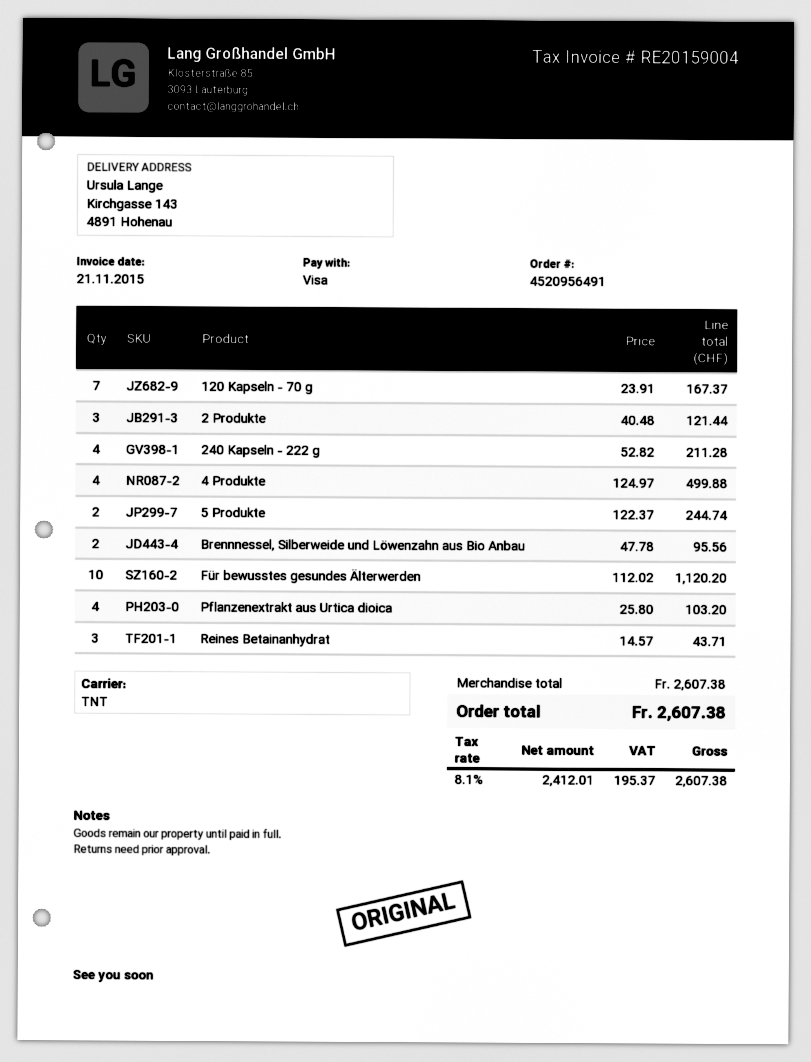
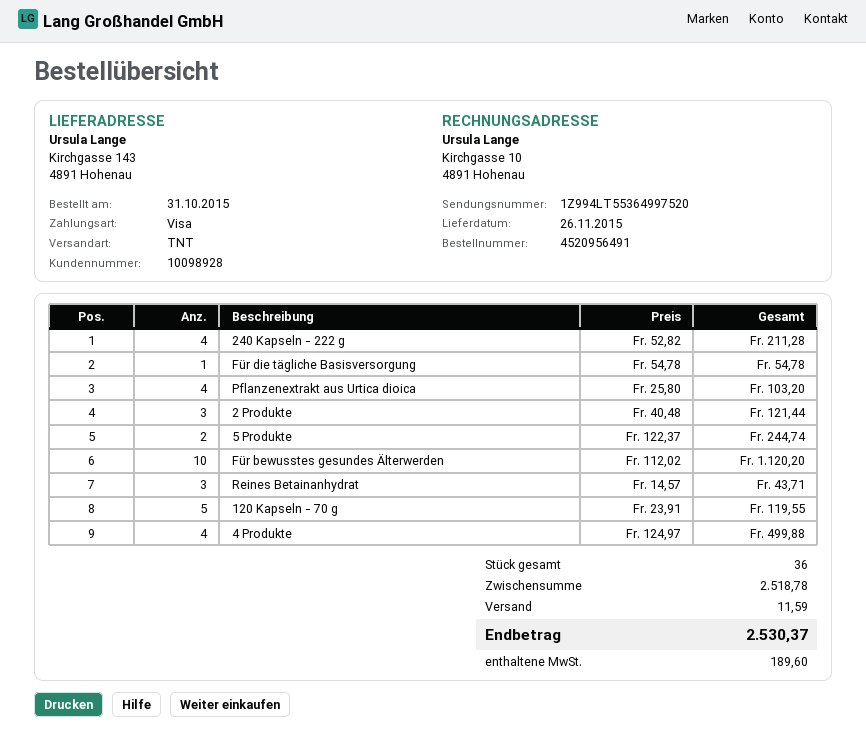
120 Kapseln - 70 g: 7 x 23.91 = 167.37 -> 5 x 23.91 = 119.55
Brennnessel, Silberweide und Löwenzahn aus Bio Anbau: 2 x 47.78 = 95.56 -> none
Für die tägliche Basisversorgung: none -> 1 x 54.78 = 54.78
subtotal: 2607.38 -> 2518.78
shipping: none -> 11.59
tax: 195.37 -> 189.60
total: 2607.38 -> 2530.37

